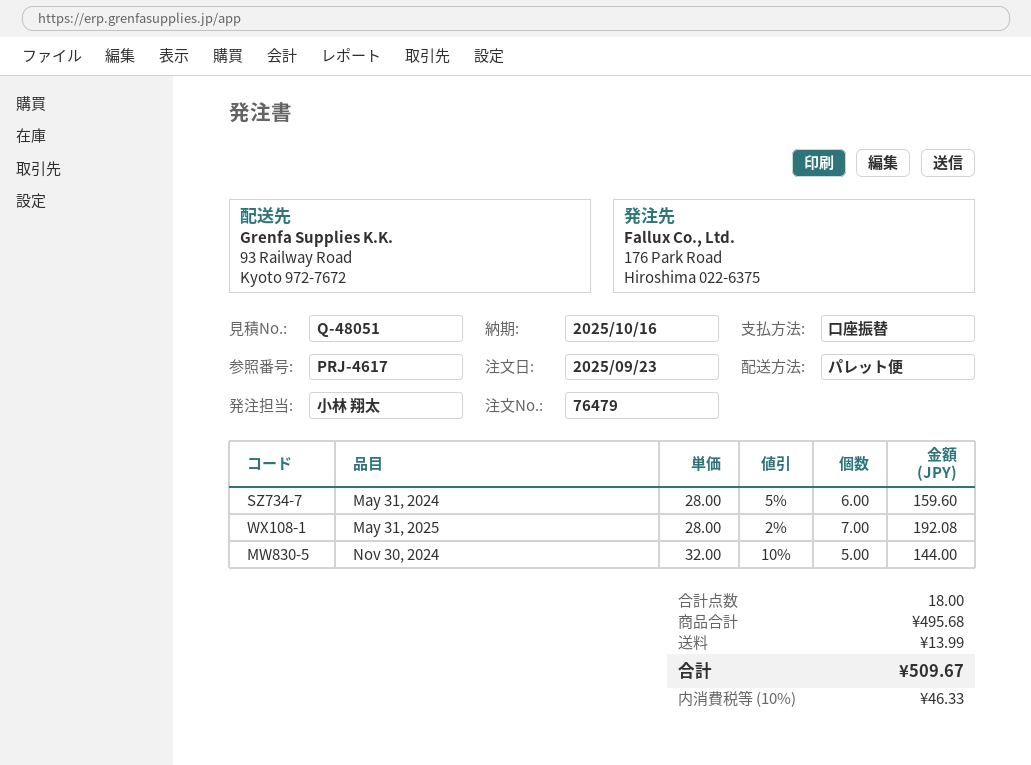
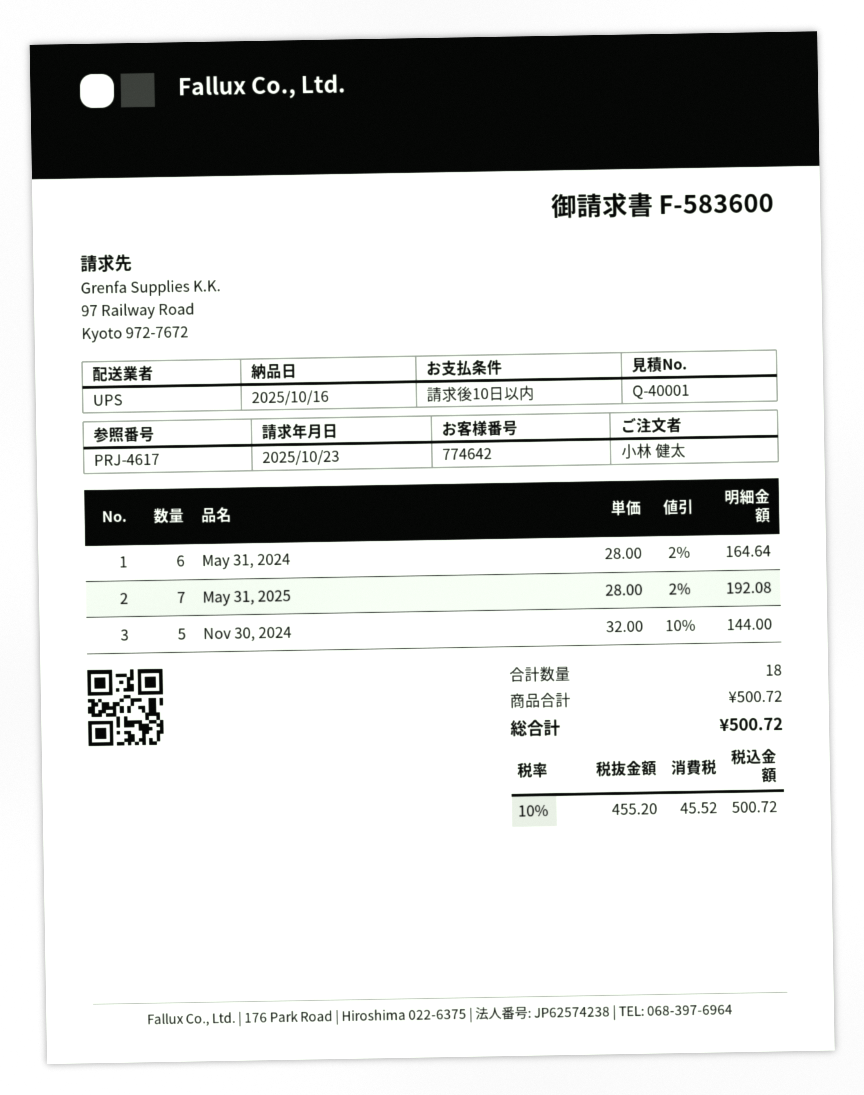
quote number: Q-48051 -> Q-40001
ordered by: 小林 翔太 -> 小林 健太
shipping method: pallet freight -> UPS
May 31, 2024: 6 x 28.00 - 5% = 159.60 -> 6 x 28.00 - 2% = 164.64
subtotal: 495.68 -> 500.72
shipping: 13.99 -> none
tax: 10% = 46.33 -> 10% = 45.52
total: 509.67 -> 500.72

